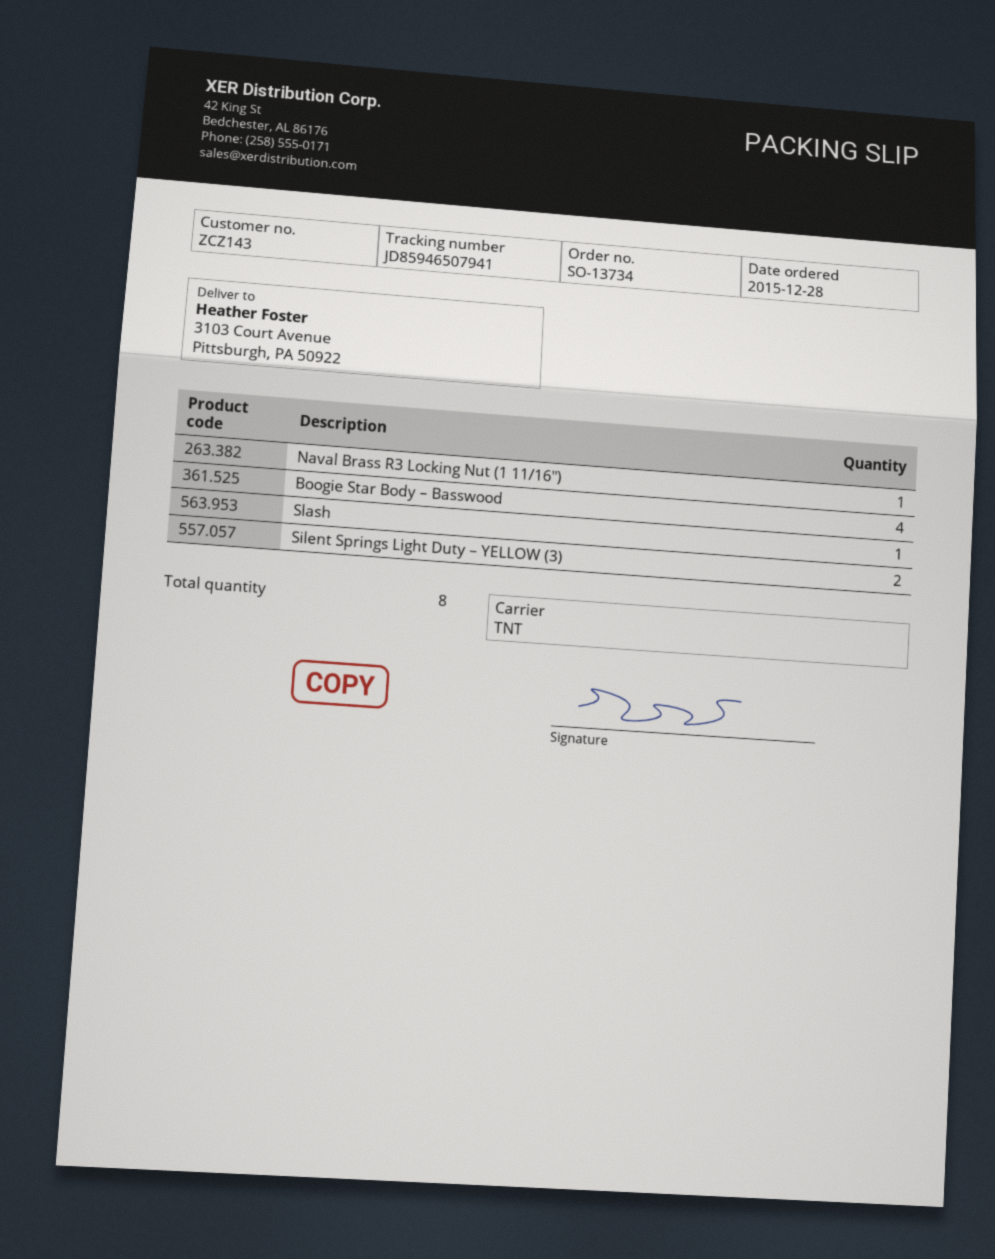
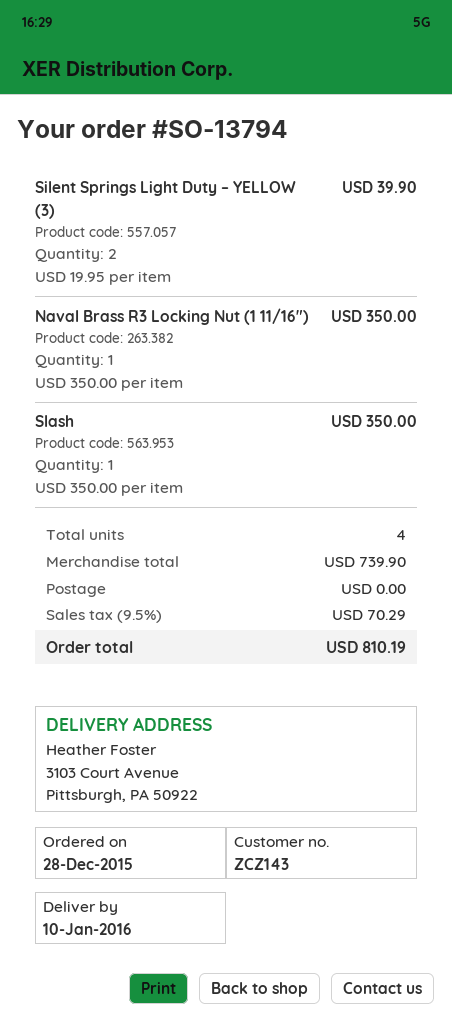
order number: SO-13734 -> SO-13794
Boogie Star Body – Basswood: 4 -> none
total quantity: 8 -> 4

